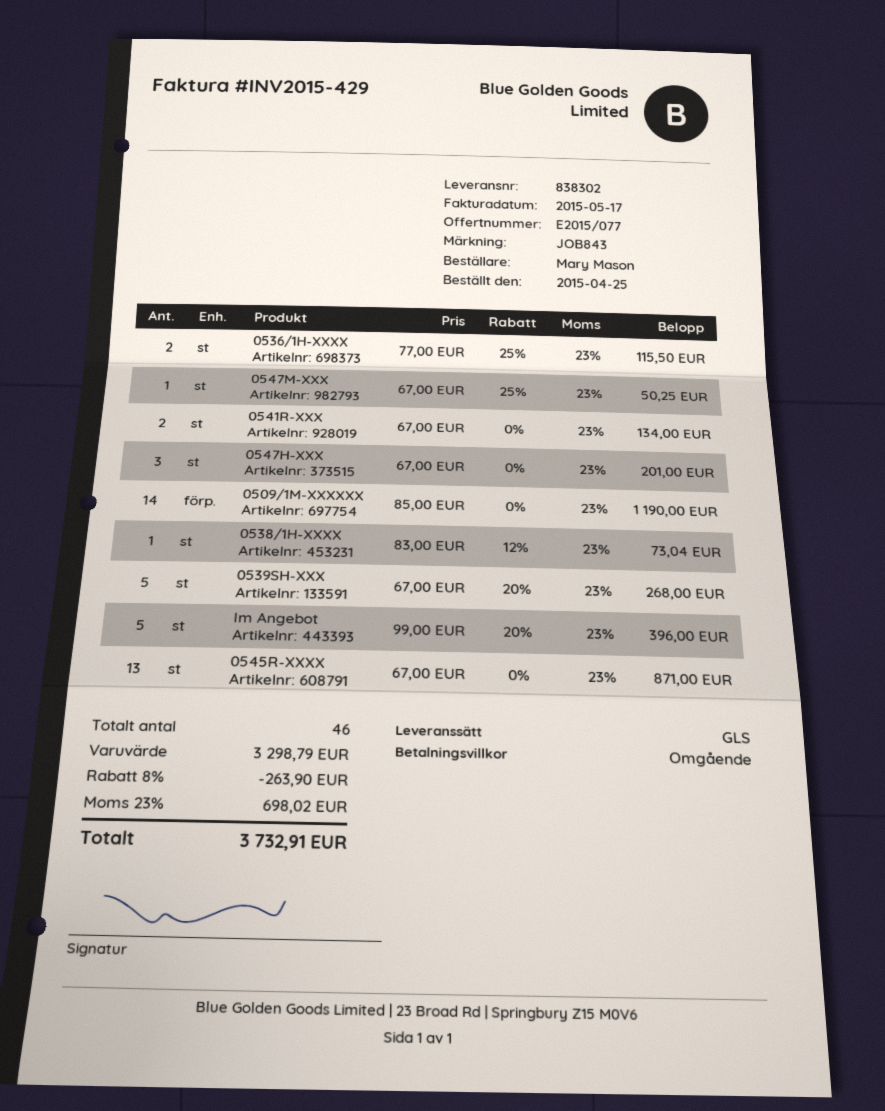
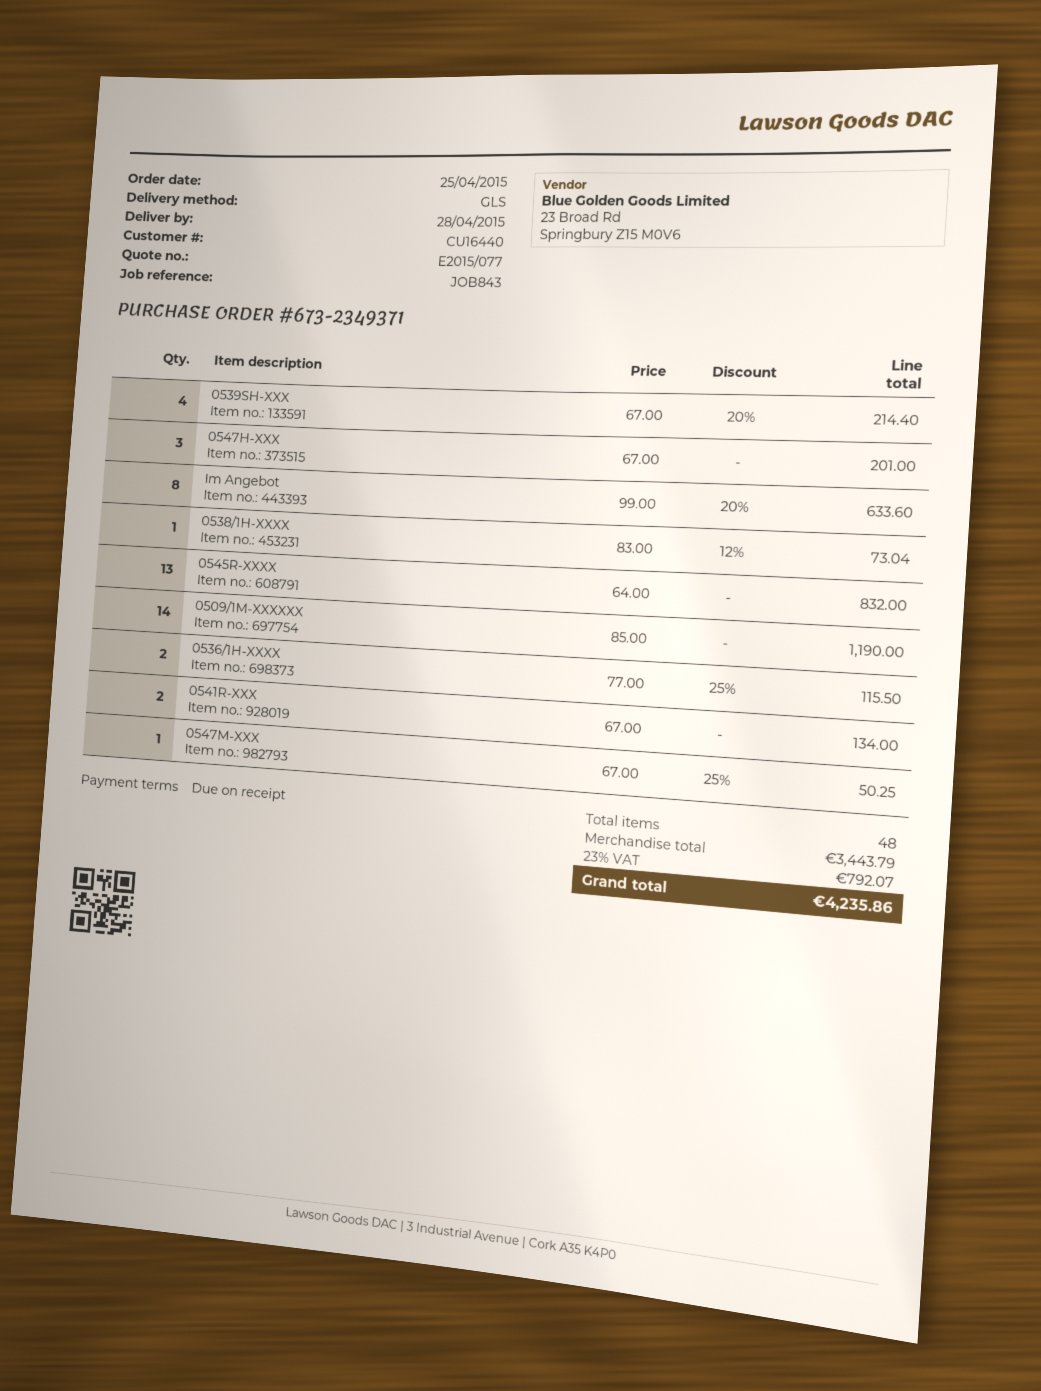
0539SH-XXX: 5 x 67.00 - 20% = 268.00 -> 4 x 67.00 - 20% = 214.40
Im Angebot: 5 x 99.00 - 20% = 396.00 -> 8 x 99.00 - 20% = 633.60
0545R-XXXX: 13 x 67.00 = 871.00 -> 13 x 64.00 = 832.00
total quantity: 46 -> 48
subtotal: 3298.79 -> 3443.79
discount: 8% = 263.90 -> none
tax: 23% = 698.02 -> 23% = 792.07
total: 3732.91 -> 4235.86

